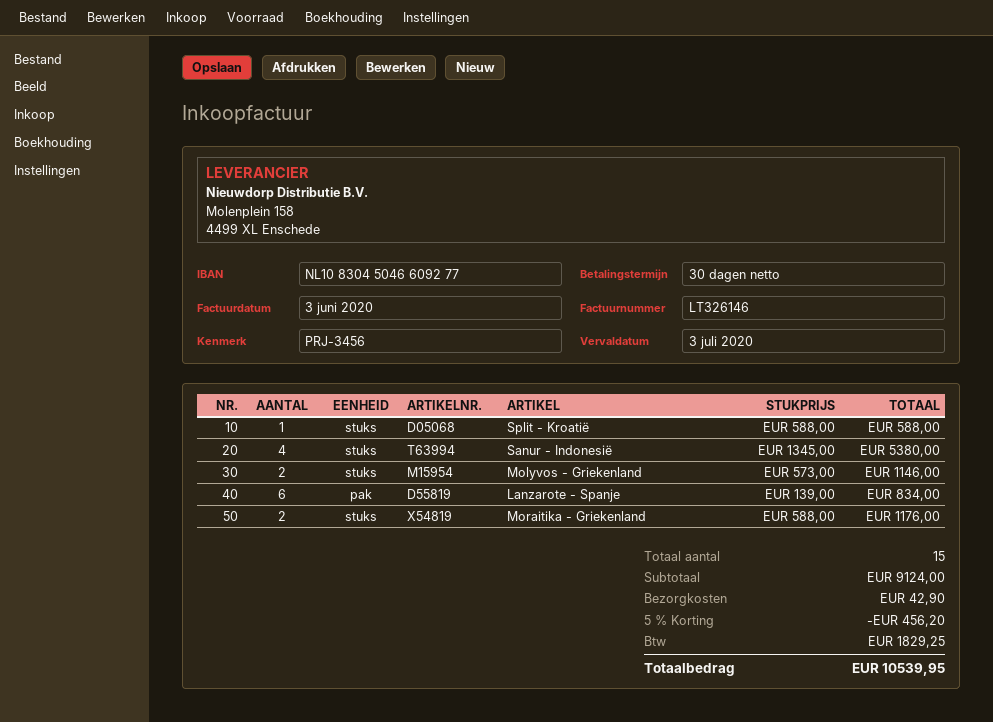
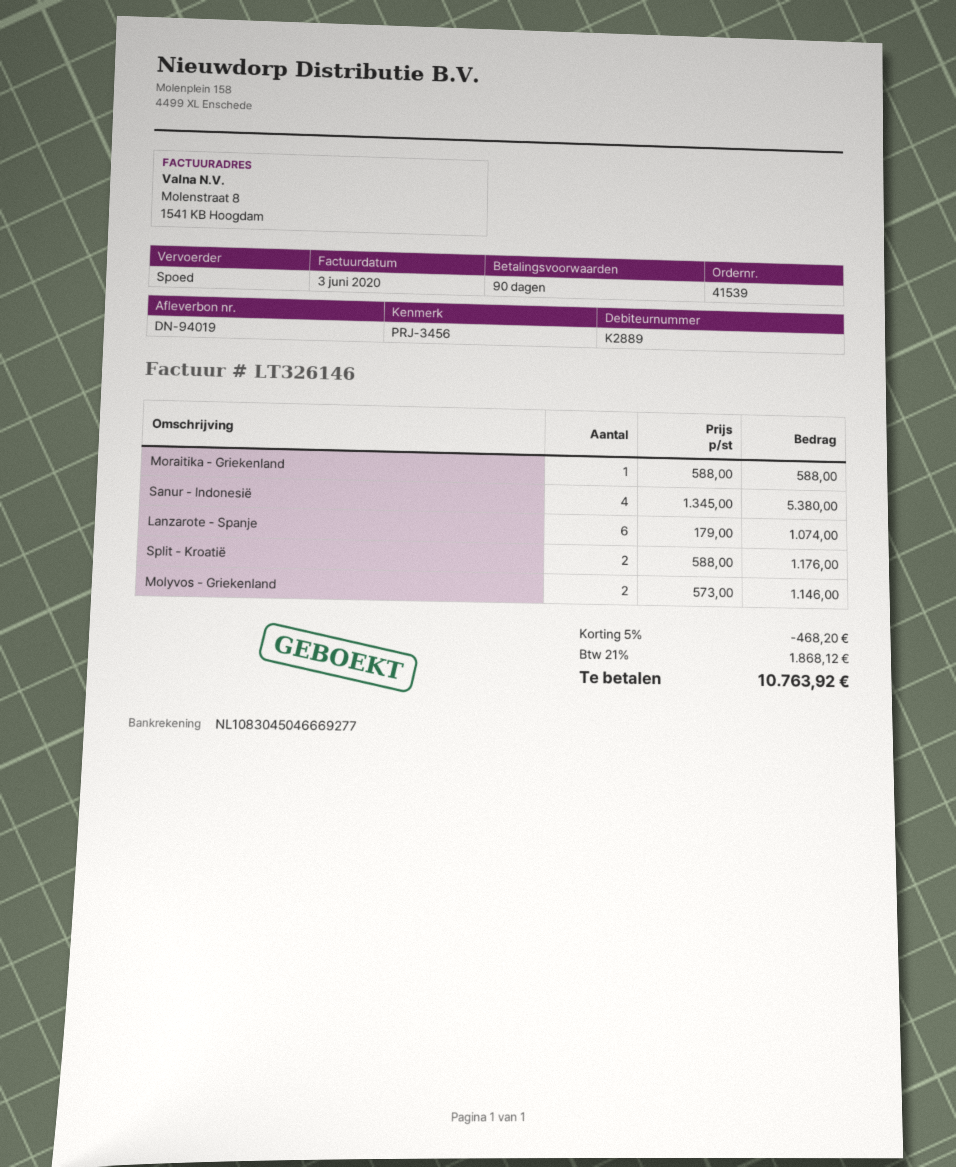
payment terms: 30 days -> 90 days
bank account: NL1083045046609277 -> NL1083045046669277
Split - Kroatië: 1 x 588.00 = 588.00 -> 2 x 588.00 = 1176.00
Lanzarote - Spanje: 6 x 139.00 = 834.00 -> 6 x 179.00 = 1074.00
Moraitika - Griekenland: 2 x 588.00 = 1176.00 -> 1 x 588.00 = 588.00
discount: 5% = 456.20 -> 5% = 468.20
shipping: 42.90 -> none
tax: 1829.25 -> 1868.12
total: 10539.95 -> 10763.92

